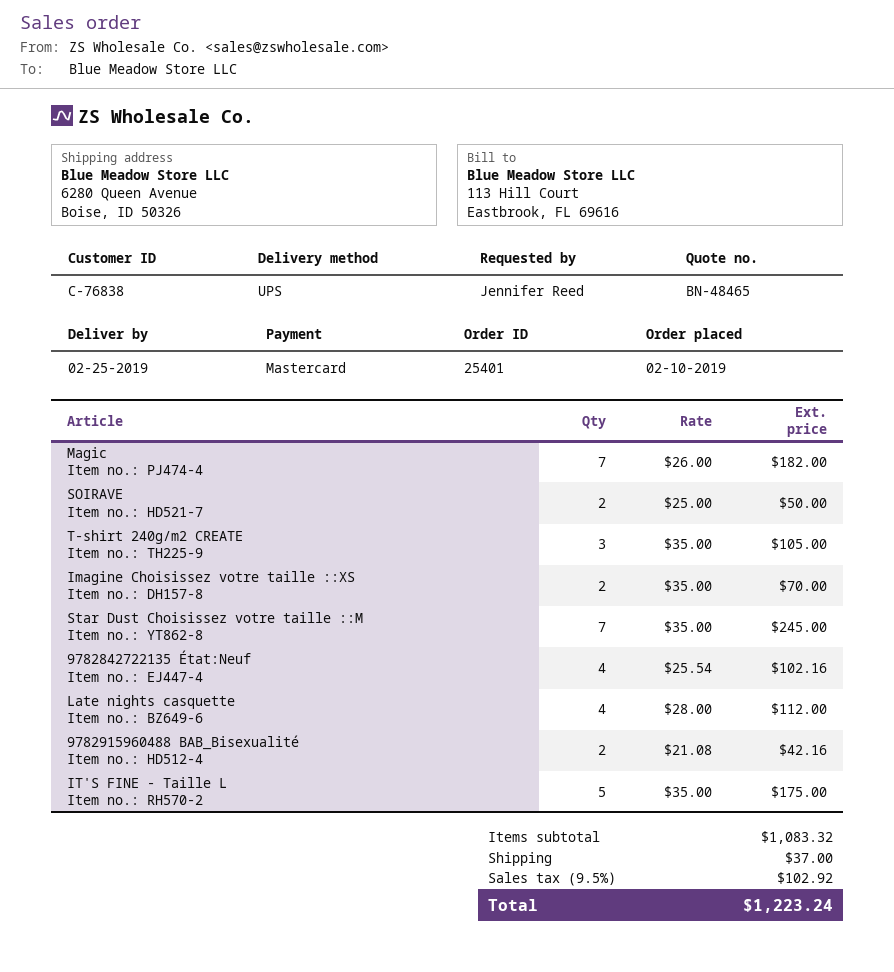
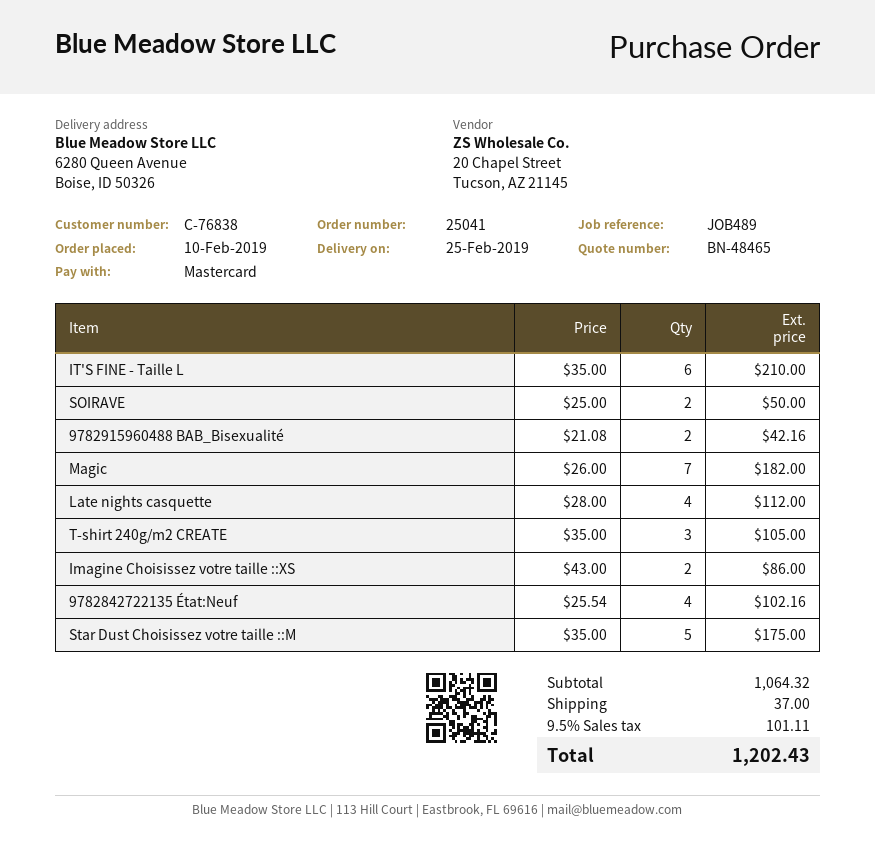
order number: 25401 -> 25041
Imagine Choisissez votre taille ::XS: 2 x 35.00 = 70.00 -> 2 x 43.00 = 86.00
Star Dust Choisissez votre taille ::M: 7 x 35.00 = 245.00 -> 5 x 35.00 = 175.00
IT'S FINE - Taille L: 5 x 35.00 = 175.00 -> 6 x 35.00 = 210.00
subtotal: 1083.32 -> 1064.32
tax: 9.5% = 102.92 -> 9.5% = 101.11
total: 1223.24 -> 1202.43

